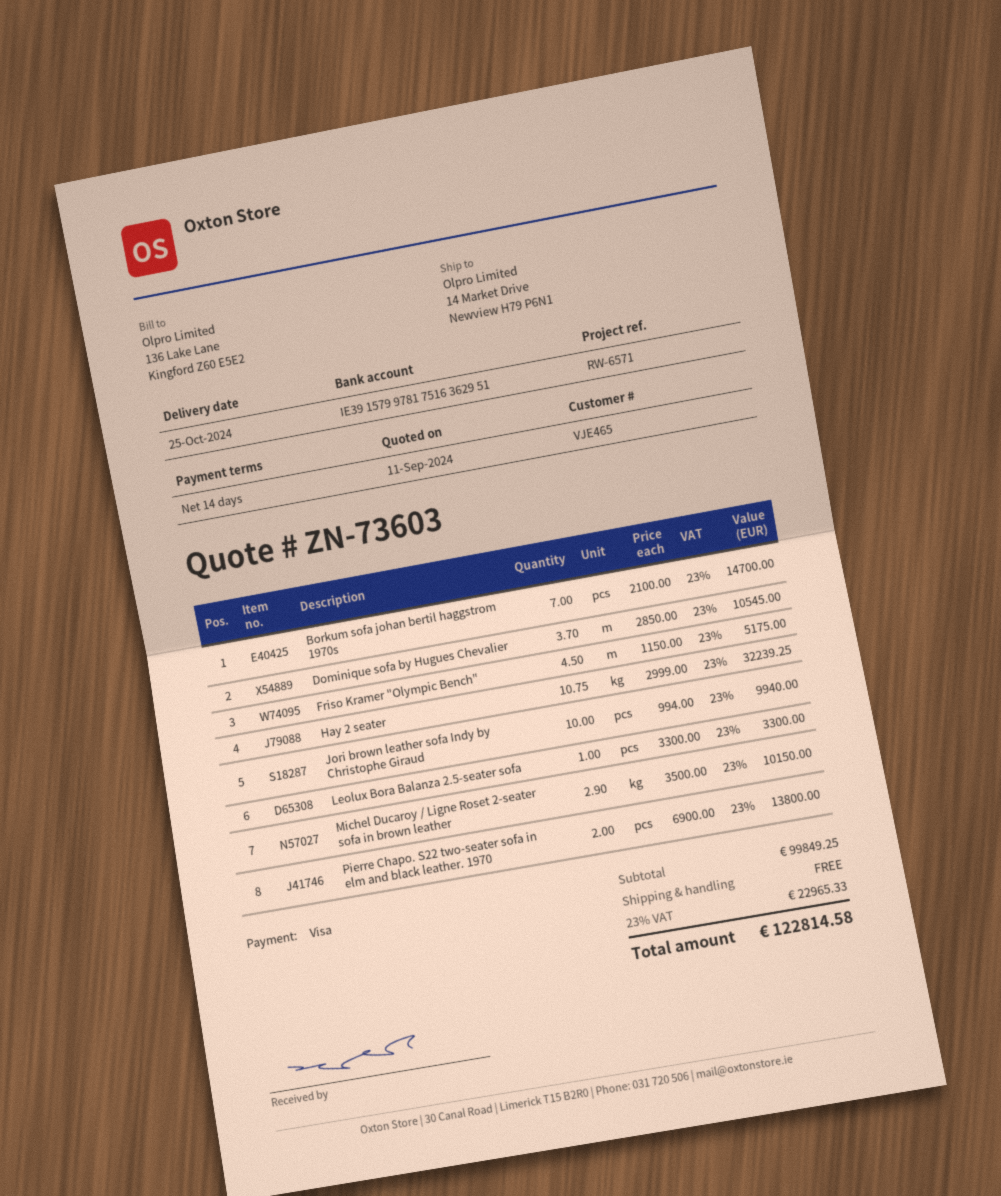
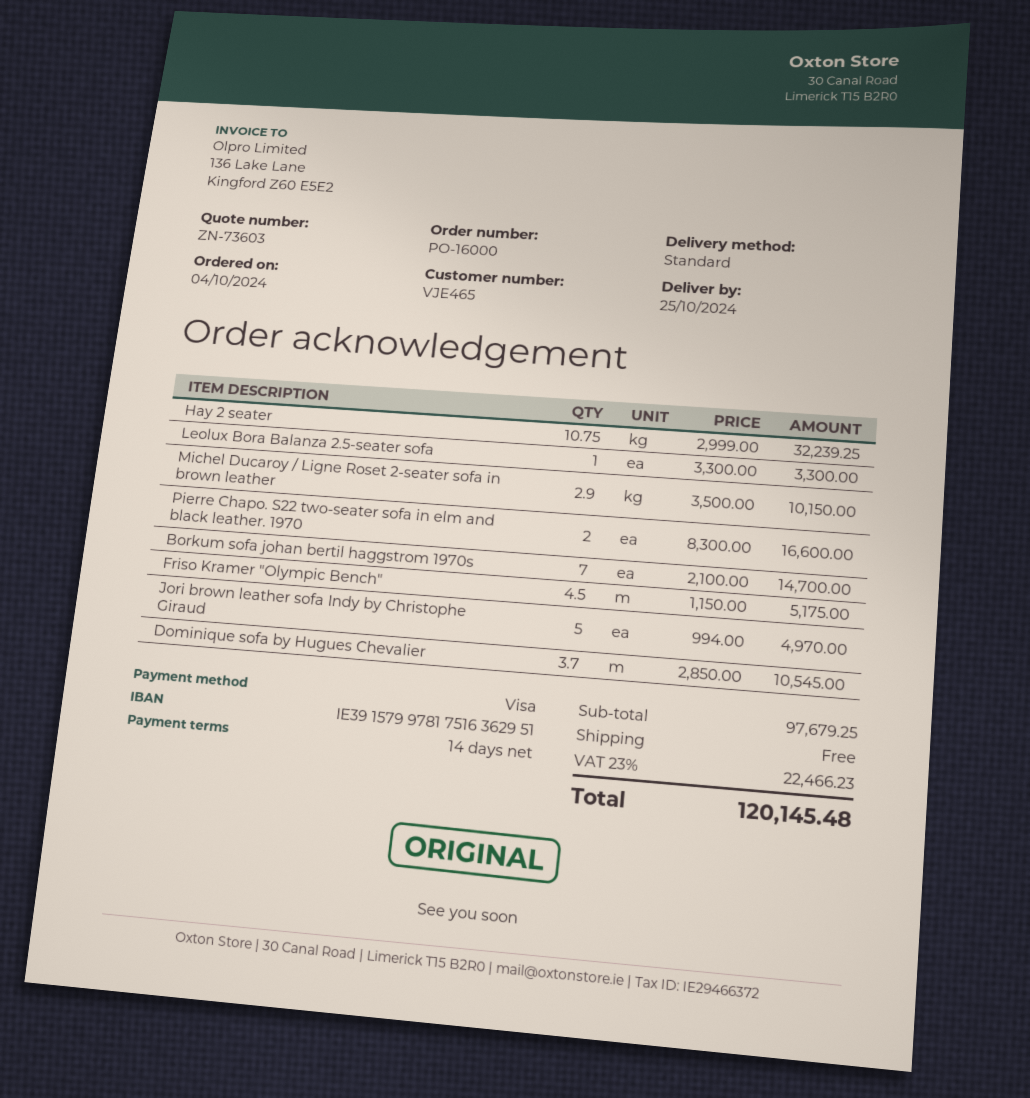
Jori brown leather sofa Indy by Christophe Giraud: 10 x 994.00 = 9940.00 -> 5 x 994.00 = 4970.00
Pierre Chapo. S22 two-seater sofa in elm and black leather. 1970: 2 x 6900.00 = 13800.00 -> 2 x 8300.00 = 16600.00
subtotal: 99849.25 -> 97679.25
tax: 23% = 22965.33 -> 23% = 22466.23
total: 122814.58 -> 120145.48

